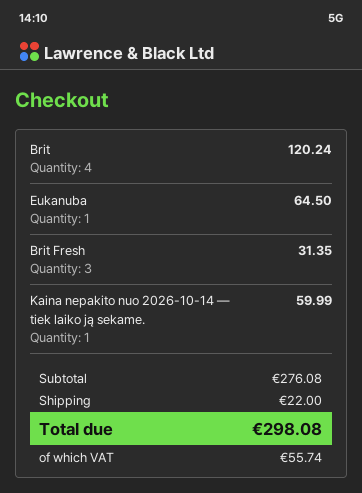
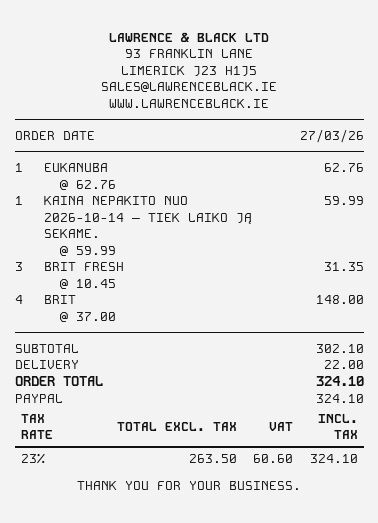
Brit: 4 for 120.24 -> 4 for 148.00
Eukanuba: 1 for 64.50 -> 1 for 62.76
subtotal: 276.08 -> 302.10
tax: 55.74 -> 60.60
total: 298.08 -> 324.10

